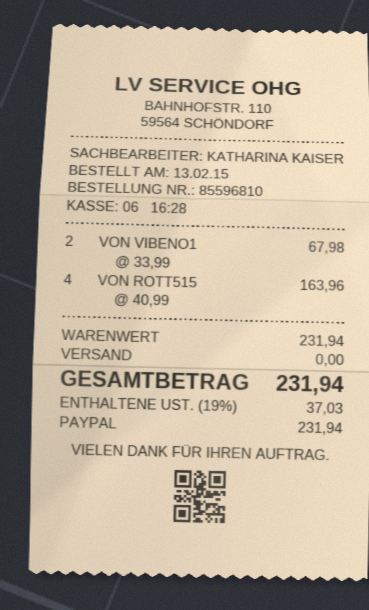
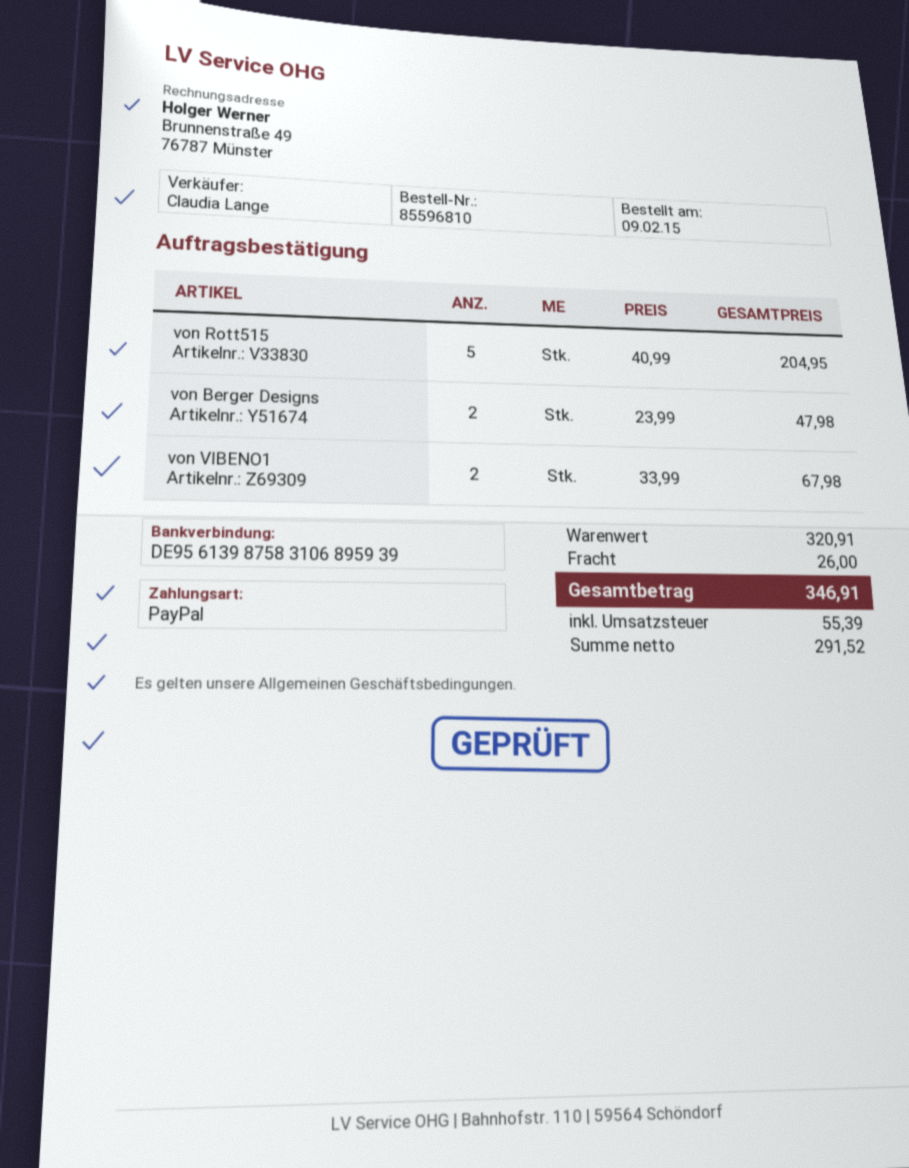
order date: 2015-02-13 -> 2015-02-09
sales rep: KATHARINA KAISER -> Claudia Lange
VON ROTT515: 4 x 40.99 = 163.96 -> 5 x 40.99 = 204.95
von Berger Designs: none -> 2 x 23.99 = 47.98
subtotal: 231.94 -> 320.91
shipping: 0.00 -> 26.00
tax: 37.03 -> 55.39
total: 231.94 -> 346.91

